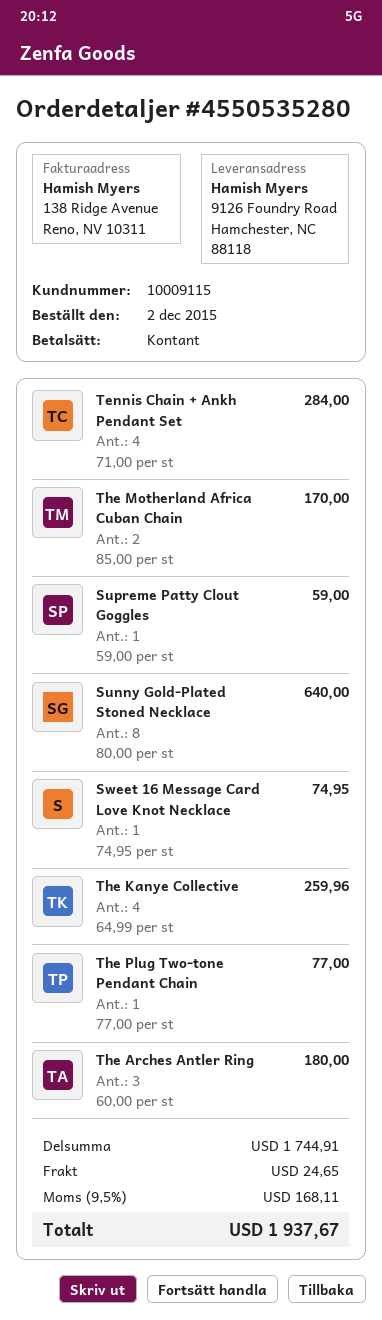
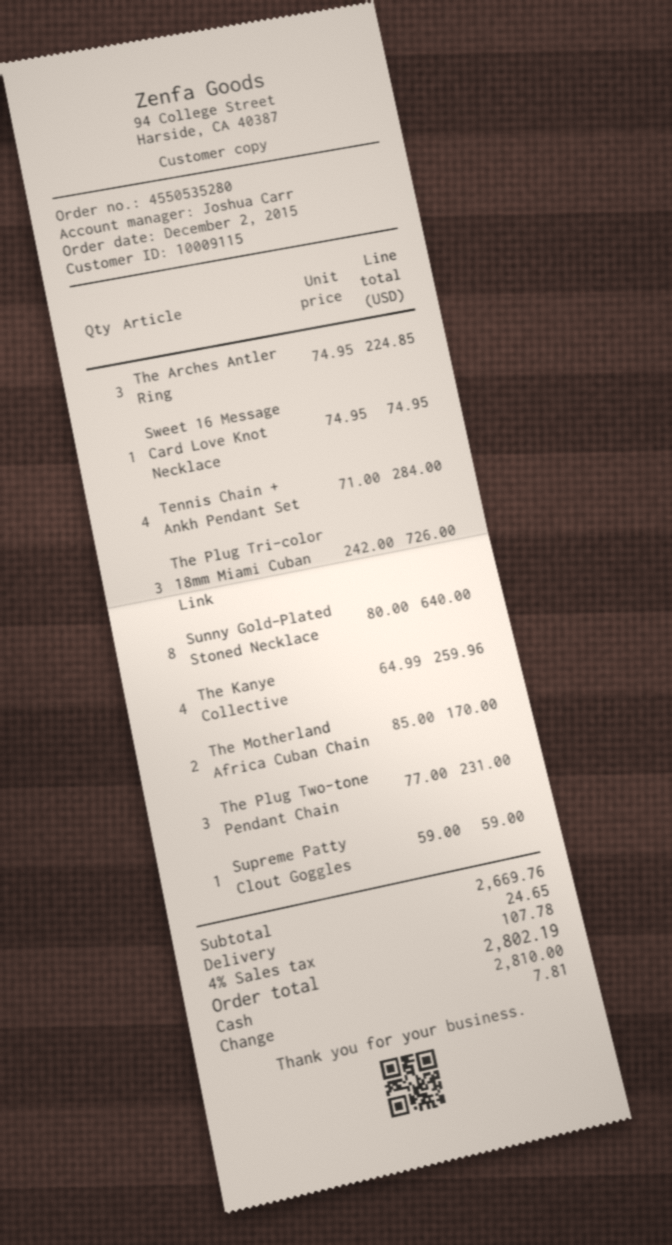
The Plug Two-tone Pendant Chain: 1 x 77.00 = 77.00 -> 3 x 77.00 = 231.00
The Arches Antler Ring: 3 x 60.00 = 180.00 -> 3 x 74.95 = 224.85
The Plug Tri-color 18mm Miami Cuban Link: none -> 3 x 242.00 = 726.00
subtotal: 1744.91 -> 2669.76
tax: 9.5% = 168.11 -> 4% = 107.78
total: 1937.67 -> 2802.19

